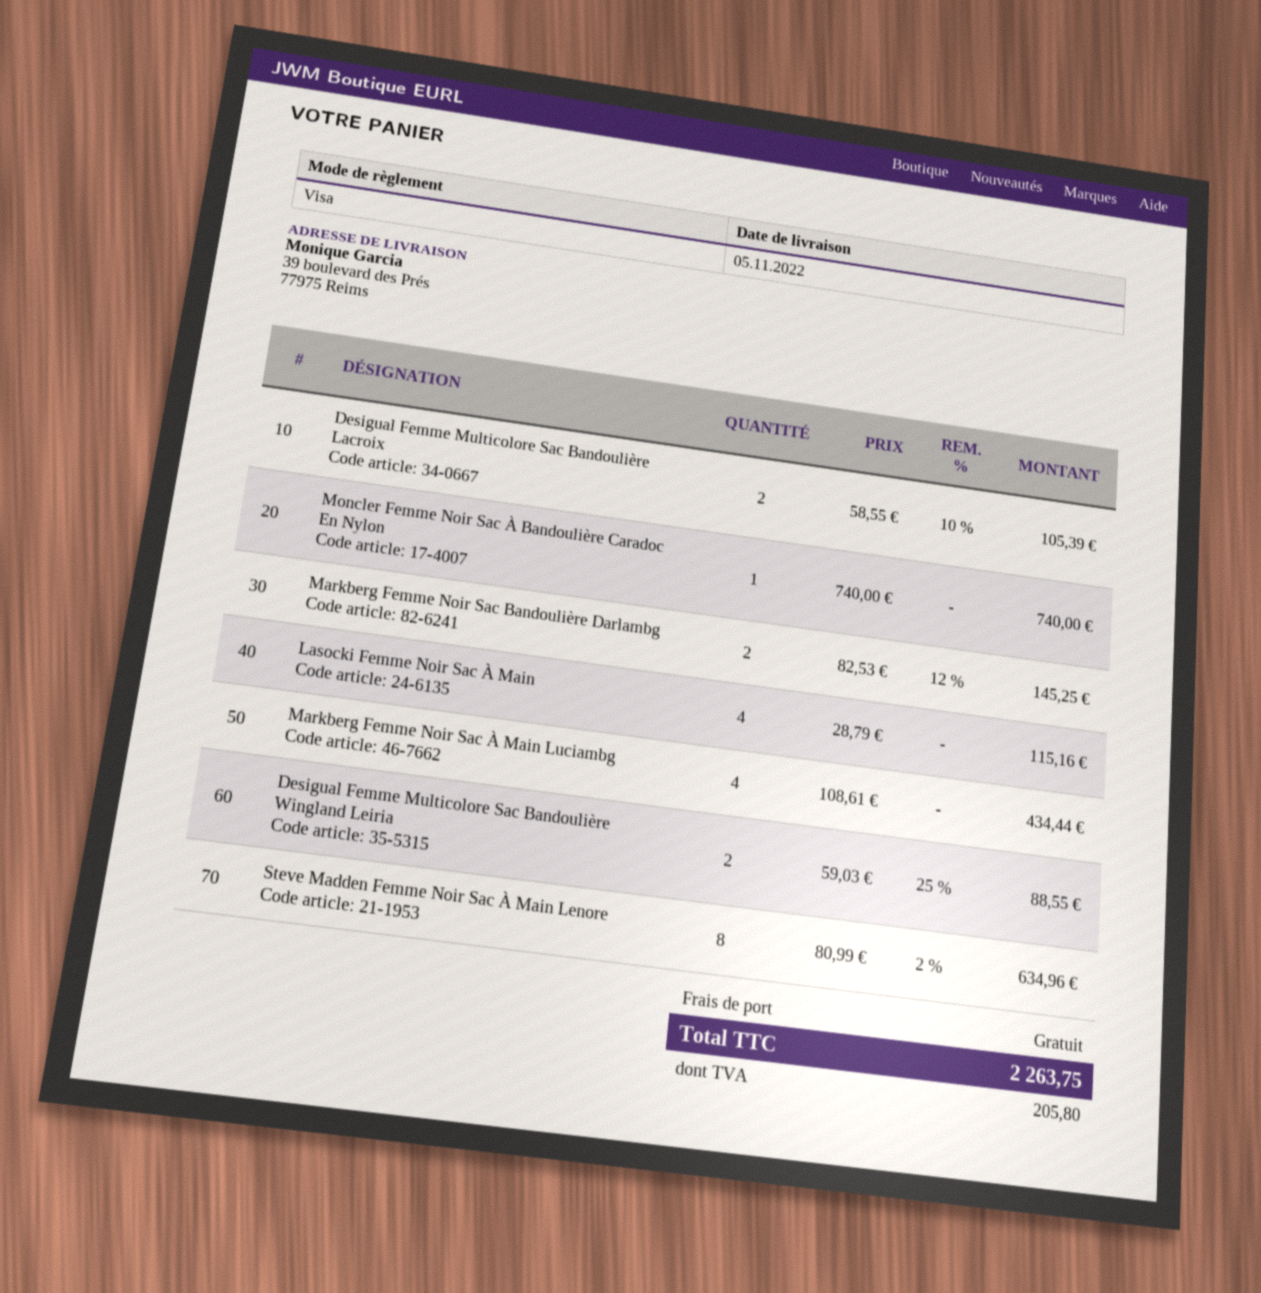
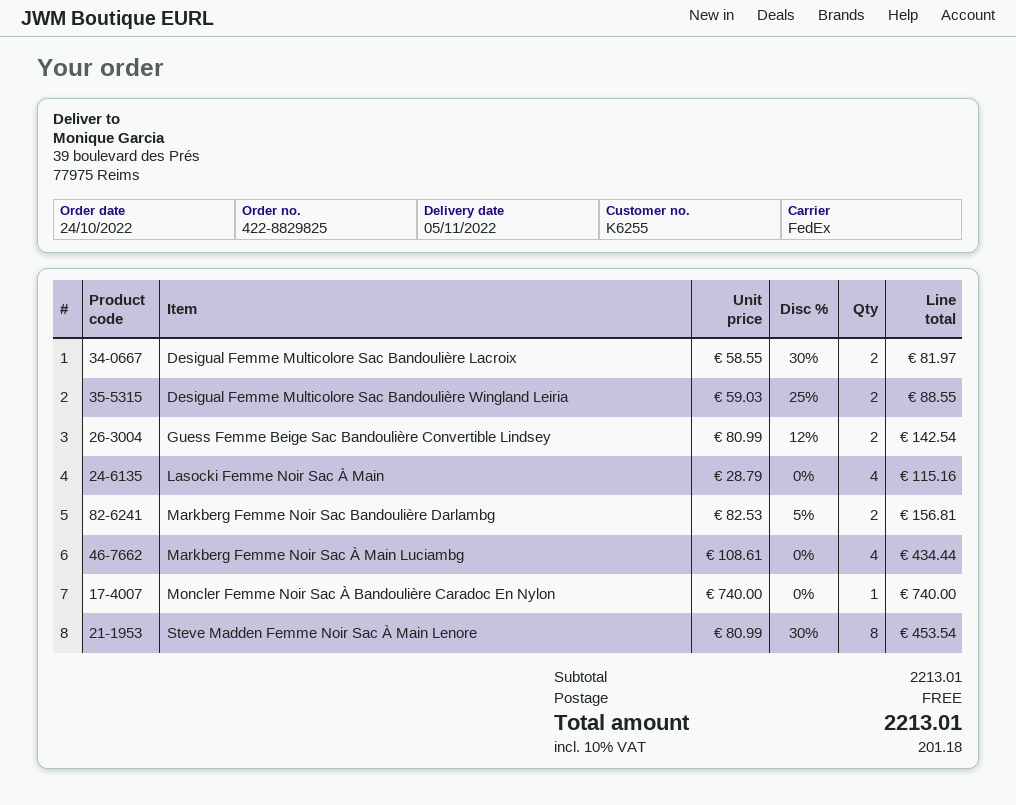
Desigual Femme Multicolore Sac Bandoulière Lacroix: 2 x 58.55 - 10% = 105.39 -> 2 x 58.55 - 30% = 81.97
Markberg Femme Noir Sac Bandoulière Darlambg: 2 x 82.53 - 12% = 145.25 -> 2 x 82.53 - 5% = 156.81
Steve Madden Femme Noir Sac À Main Lenore: 8 x 80.99 - 2% = 634.96 -> 8 x 80.99 - 30% = 453.54
Guess Femme Beige Sac Bandoulière Convertible Lindsey: none -> 2 x 80.99 - 12% = 142.54
tax: 205.80 -> 201.18
total: 2263.75 -> 2213.01

